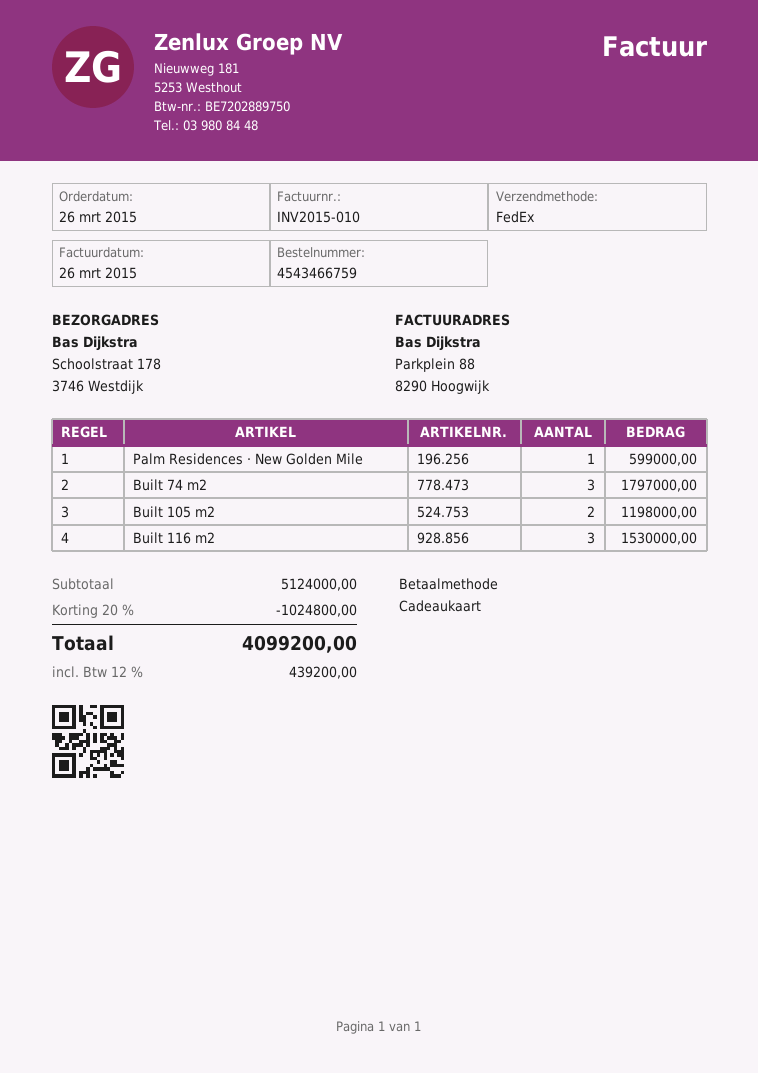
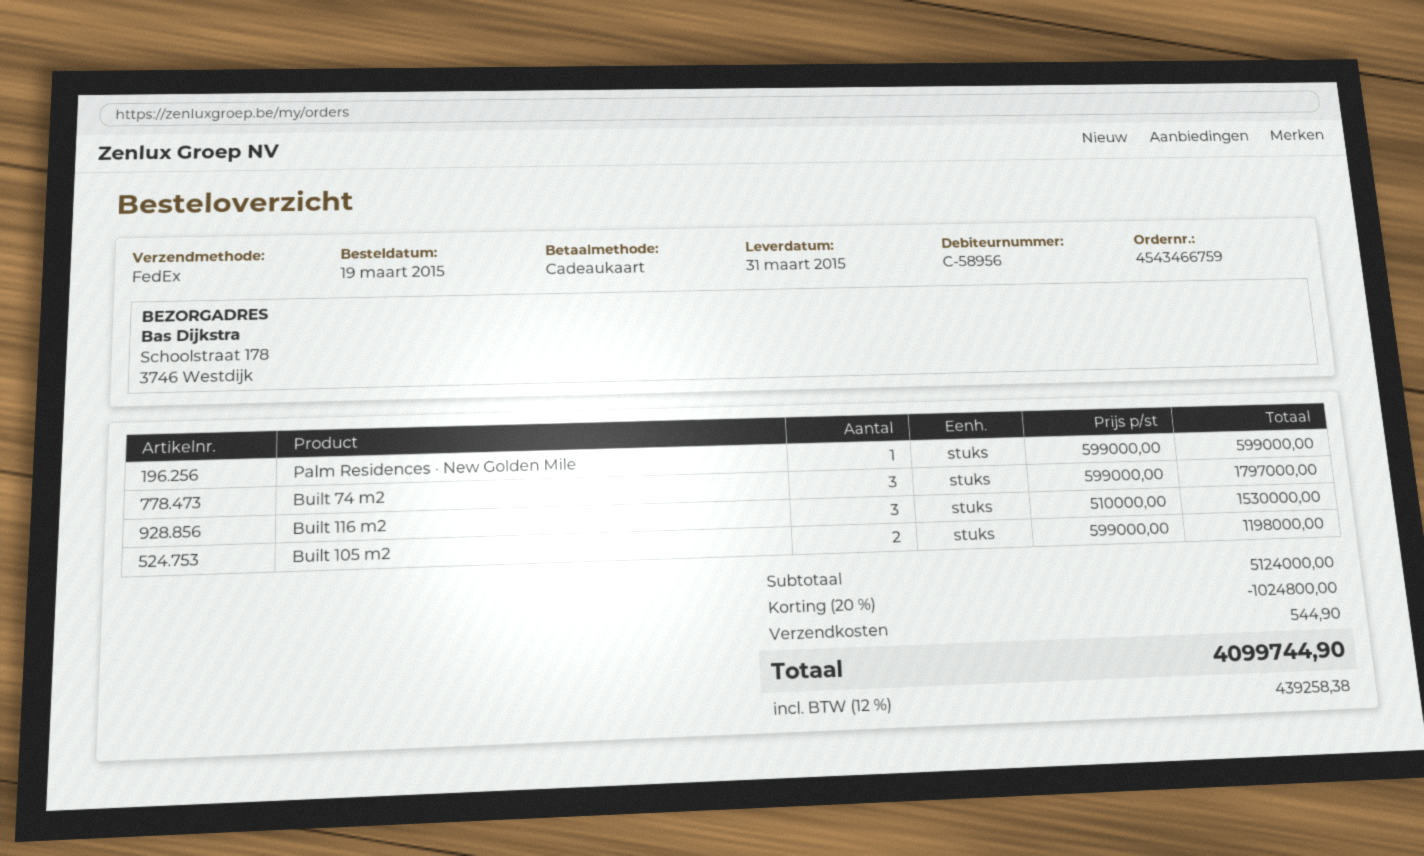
order date: 2015-03-26 -> 2015-03-19
shipping: none -> 544.90
tax: 12% = 439200.00 -> 12% = 439258.38
total: 4099200.00 -> 4099744.90

